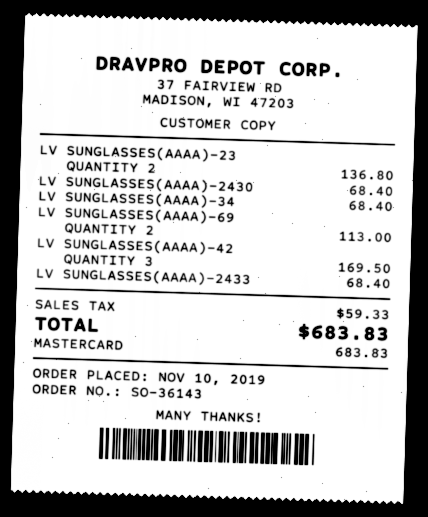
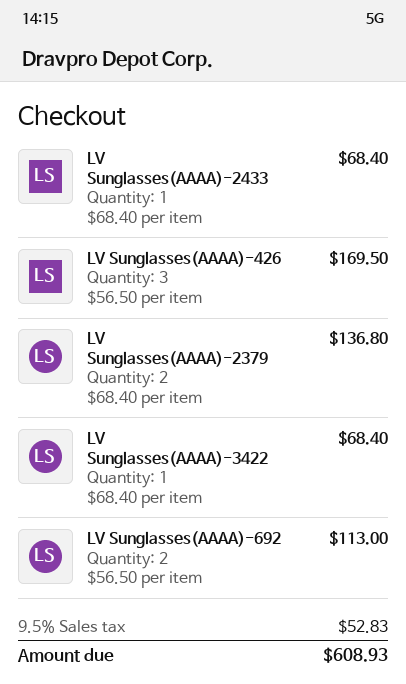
LV SUNGLASSES(AAAA)-2430: 1 for 68.40 -> none
tax: 59.33 -> 52.83
total: 683.83 -> 608.93

